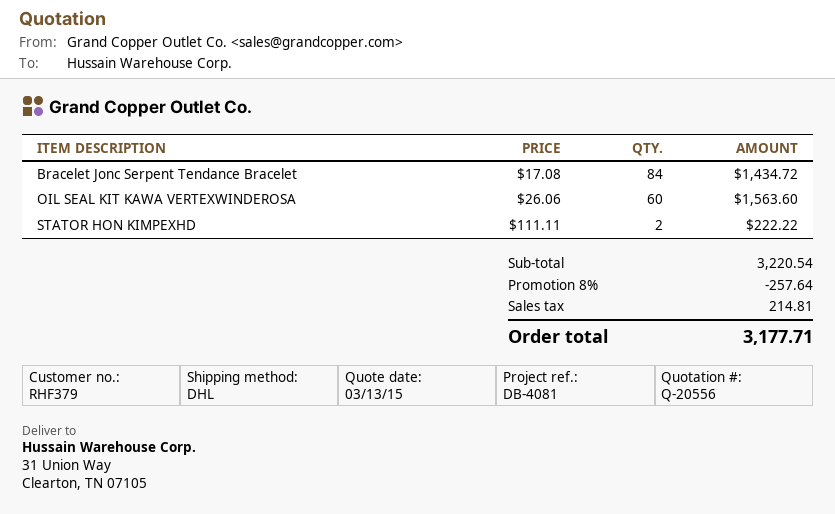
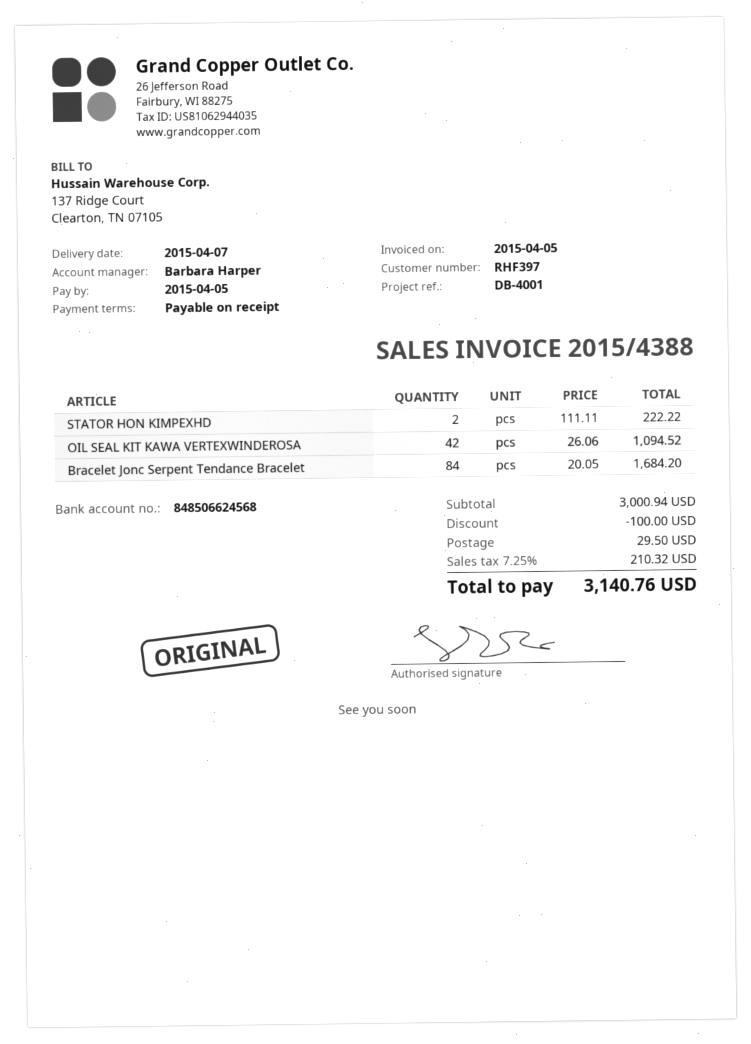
customer number: RHF379 -> RHF397
reference: DB-4081 -> DB-4001
Bracelet Jonc Serpent Tendance Bracelet: 84 x 17.08 = 1434.72 -> 84 x 20.05 = 1684.20
OIL SEAL KIT KAWA VERTEXWINDEROSA: 60 x 26.06 = 1563.60 -> 42 x 26.06 = 1094.52
subtotal: 3220.54 -> 3000.94
discount: 257.64 -> 100.00
shipping: none -> 29.50
tax: 214.81 -> 210.32
total: 3177.71 -> 3140.76

